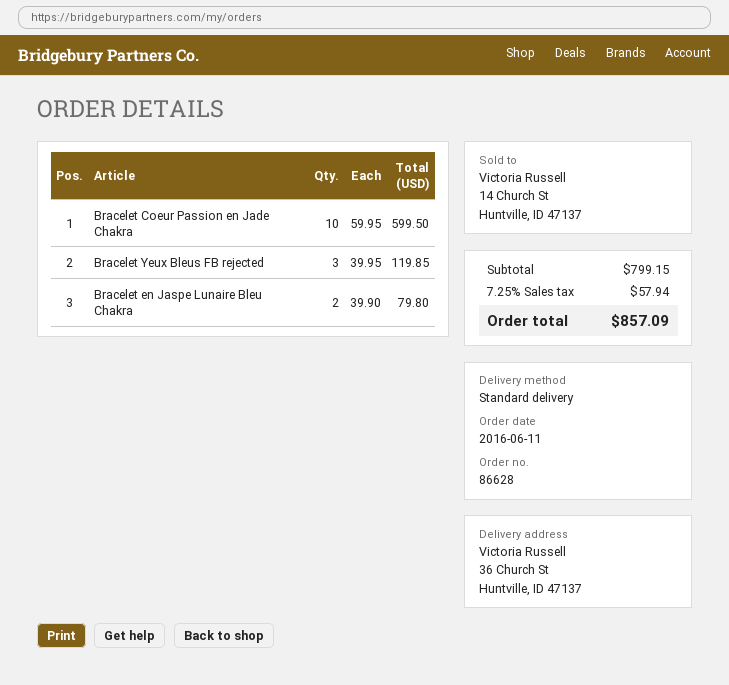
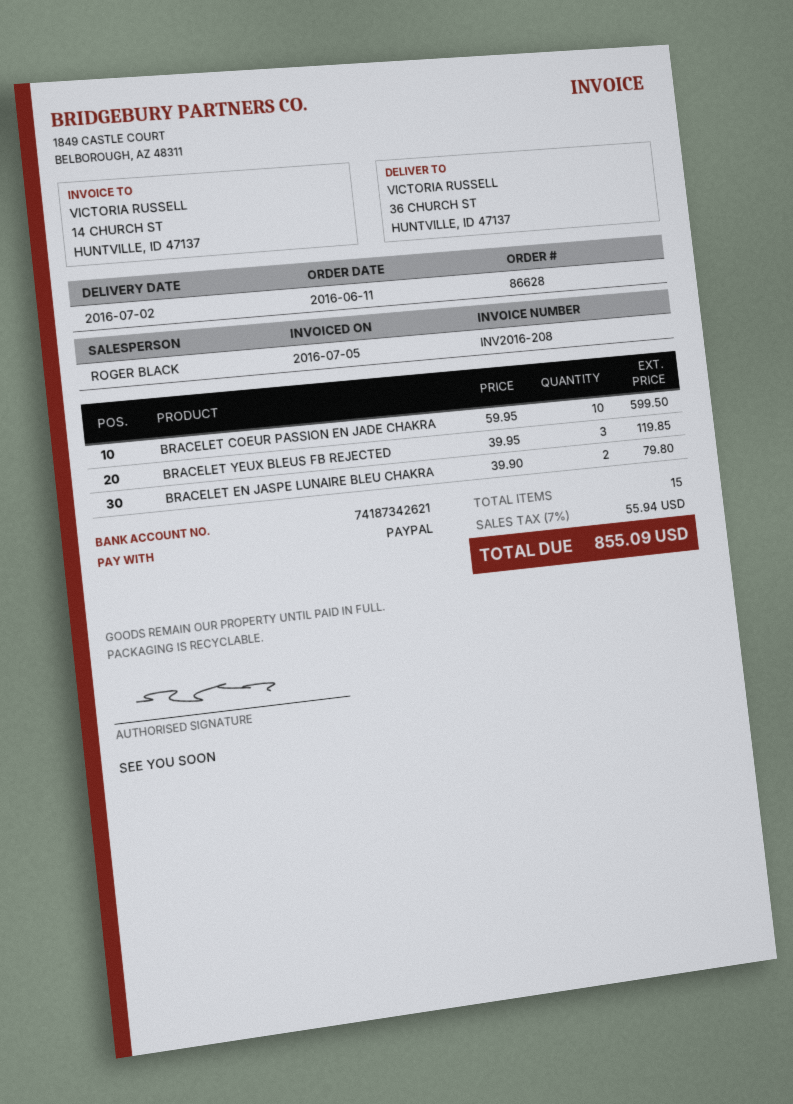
tax: 7.25% = 57.94 -> 7% = 55.94
total: 857.09 -> 855.09

